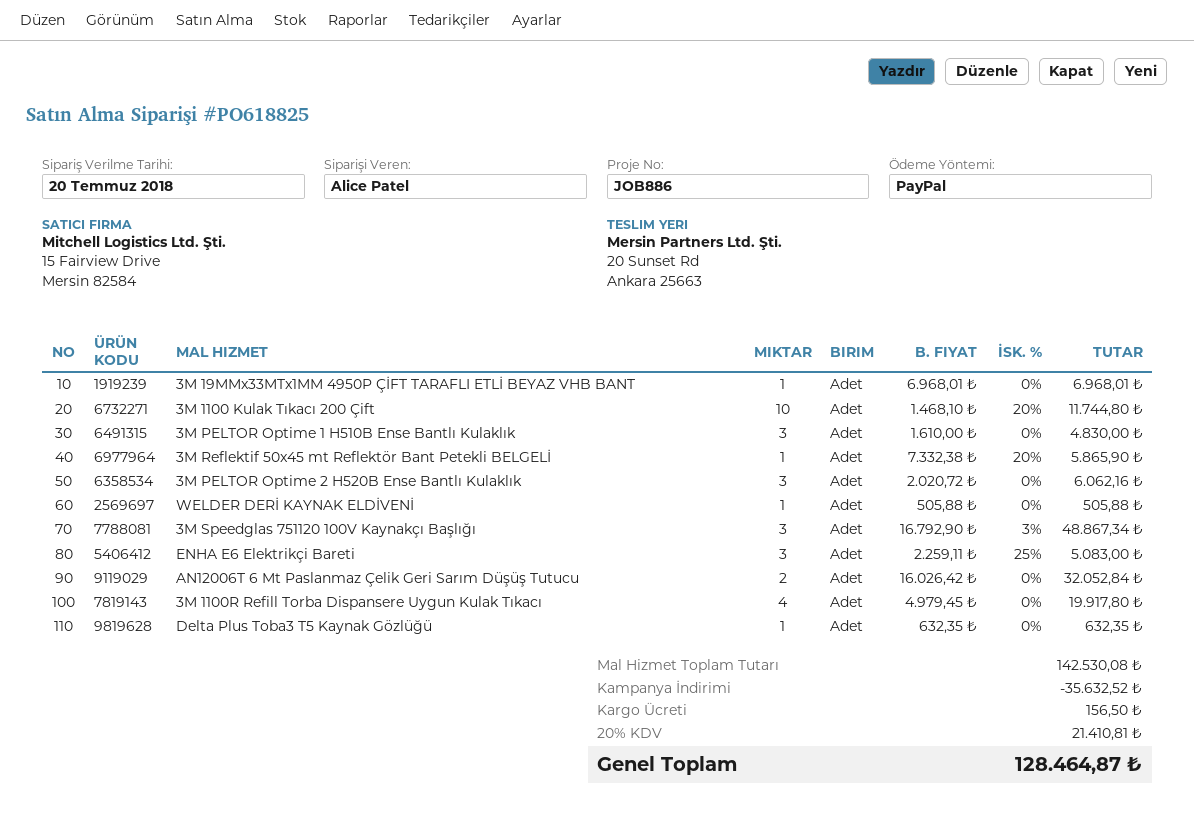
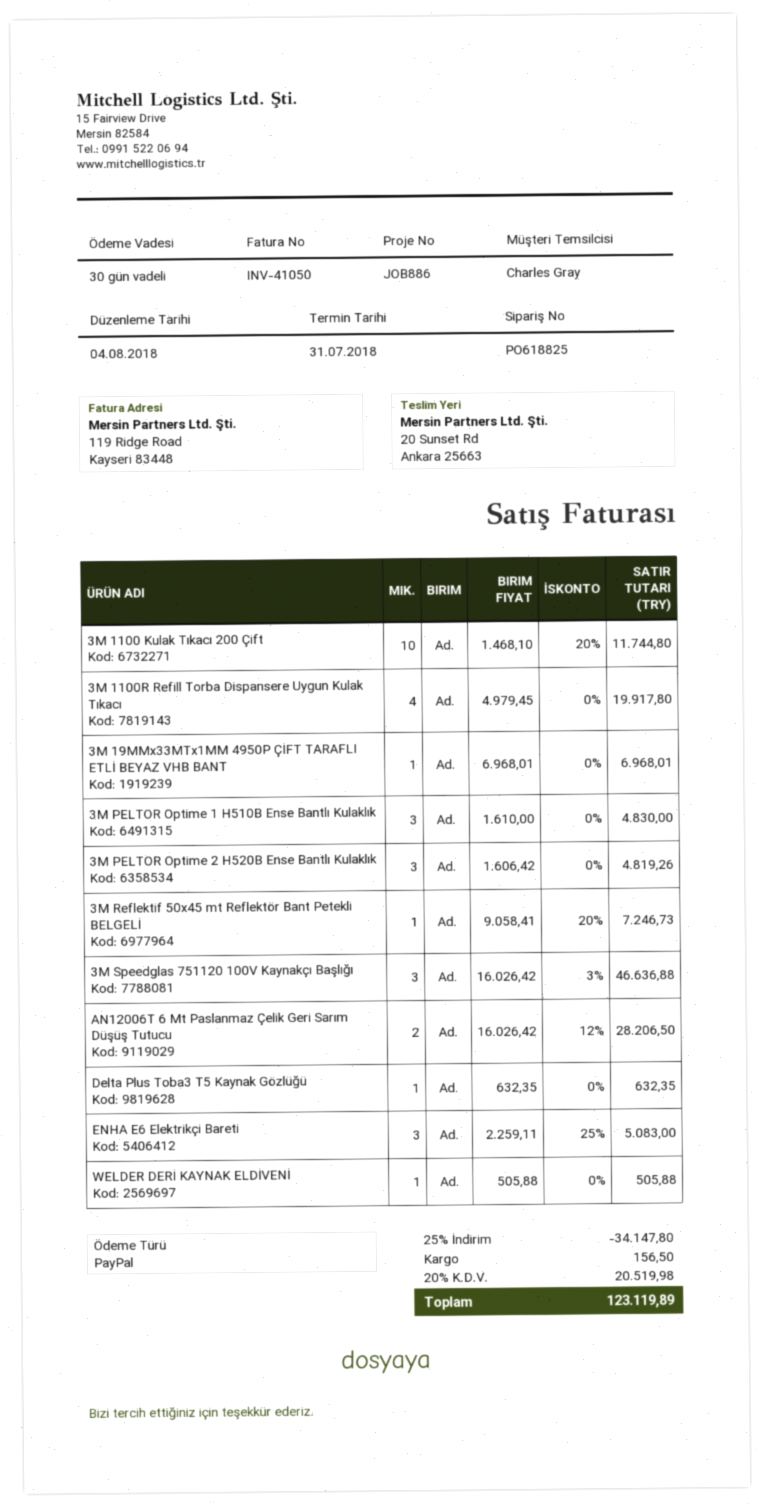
3M Reflektif 50x45 mt Reflektör Bant Petekli BELGELİ: 1 x 7332.38 - 20% = 5865.90 -> 1 x 9058.41 - 20% = 7246.73
3M PELTOR Optime 2 H520B Ense Bantlı Kulaklık: 3 x 2020.72 = 6062.16 -> 3 x 1606.42 = 4819.26
3M Speedglas 751120 100V Kaynakçı Başlığı: 3 x 16792.90 - 3% = 48867.34 -> 3 x 16026.42 - 3% = 46636.88
AN12006T 6 Mt Paslanmaz Çelik Geri Sarım Düşüş Tutucu: 2 x 16026.42 = 32052.84 -> 2 x 16026.42 - 12% = 28206.50
discount: 35632.52 -> 34147.80
tax: 20% = 21410.81 -> 20% = 20519.98
total: 128464.87 -> 123119.89

